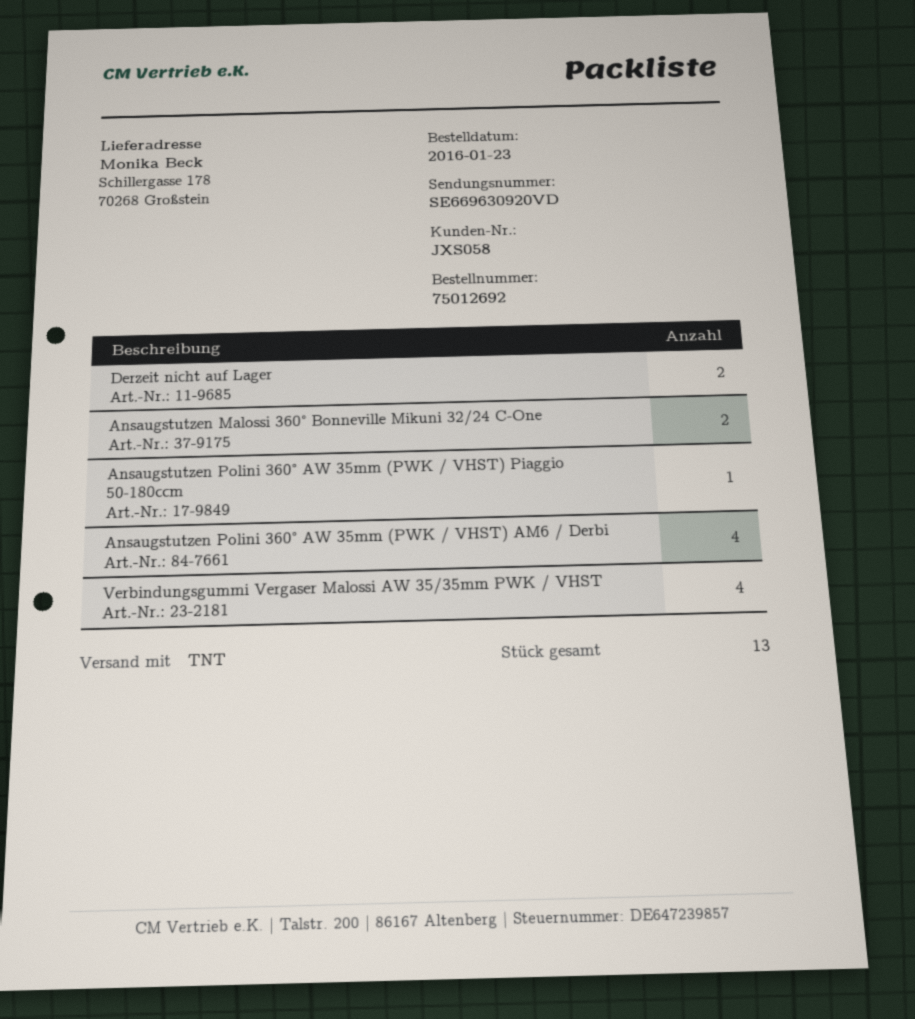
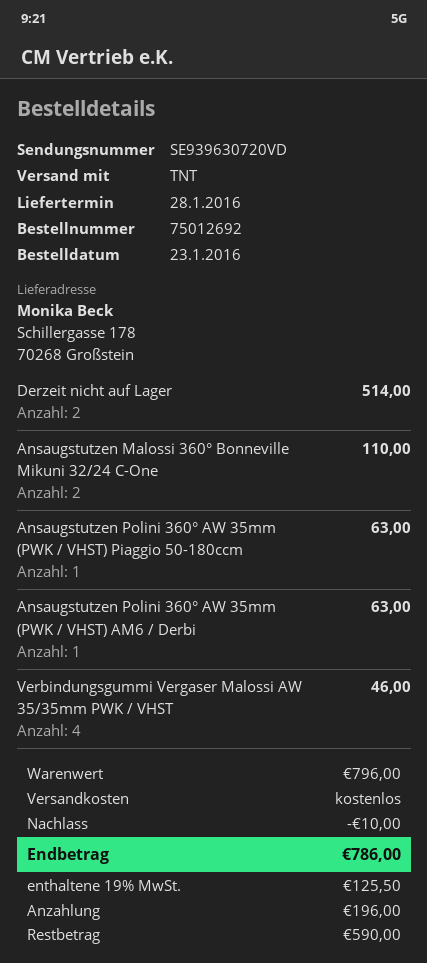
tracking number: SE669630920VD -> SE939630720VD
Ansaugstutzen Polini 360° AW 35mm (PWK / VHST) AM6 / Derbi: 4 -> 1

